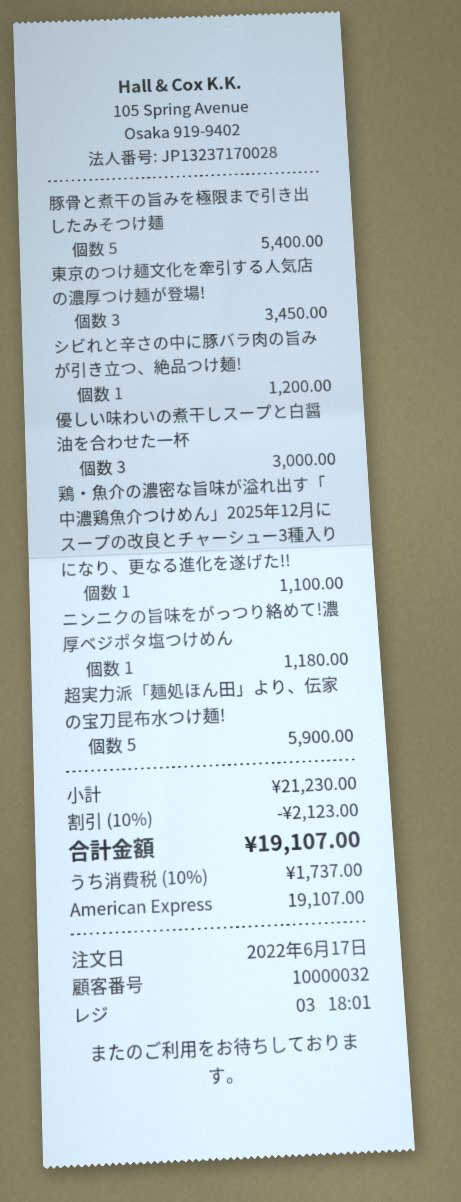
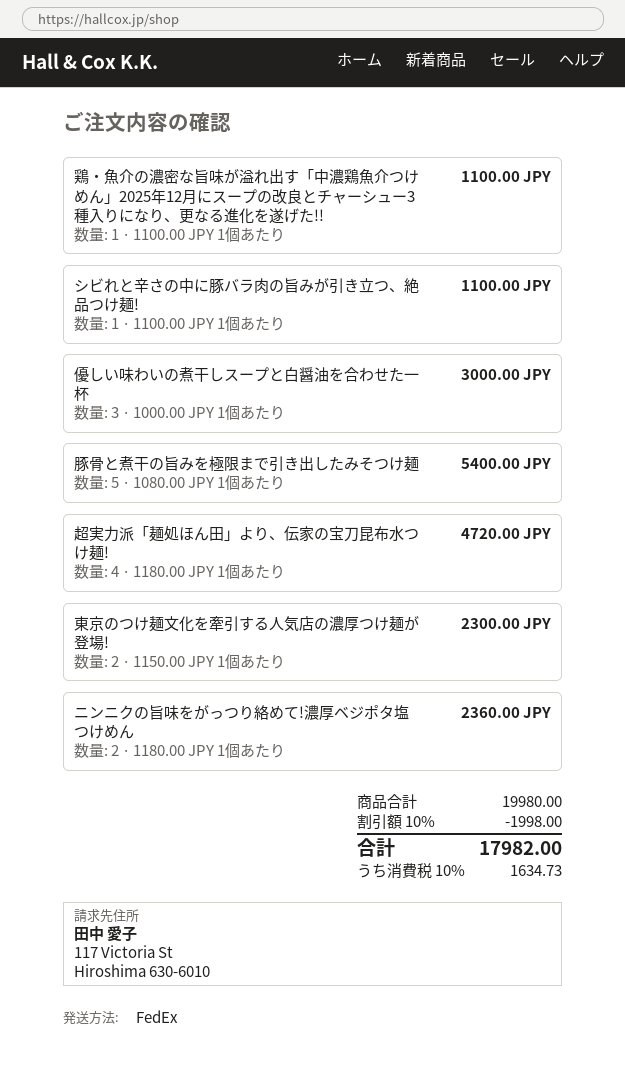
東京のつけ麺文化を牽引する人気店の濃厚つけ麺が登場!: 3 for 3450.00 -> 2 for 2300.00
シビれと辛さの中に豚バラ肉の旨みが引き立つ、絶品つけ麺!: 1 for 1200.00 -> 1 for 1100.00
ニンニクの旨味をがっつり絡めて!濃厚ベジポタ塩つけめん: 1 for 1180.00 -> 2 for 2360.00
超実力派「麺処ほん田」より、伝家の宝刀昆布水つけ麺!: 5 for 5900.00 -> 4 for 4720.00
subtotal: 21230.00 -> 19980.00
discount: 10% = 2123.00 -> 10% = 1998.00
tax: 10% = 1737.00 -> 10% = 1634.73
total: 19107.00 -> 17982.00

